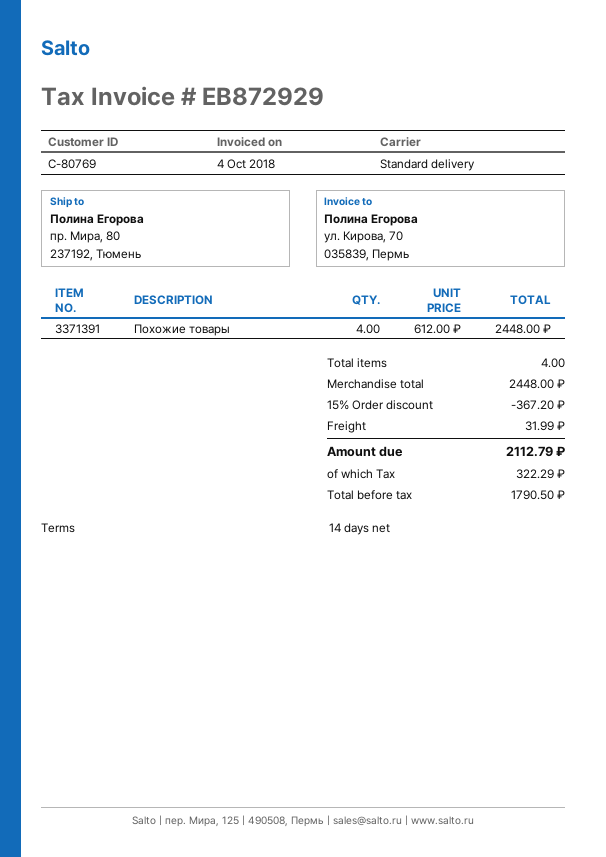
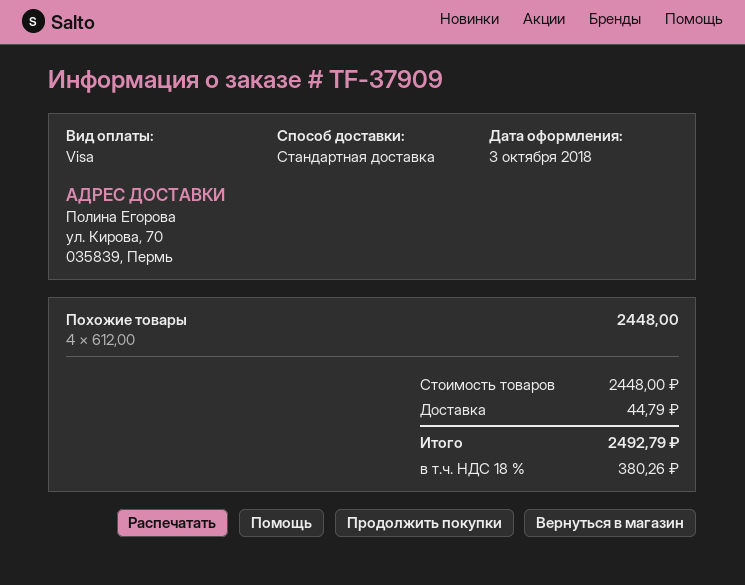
ship to: пр. Мира, 80, 237192, Тюмень -> ул. Кирова, 70, 035839, Пермь
discount: 15% = 367.20 -> none
shipping: 31.99 -> 44.79
tax: 322.29 -> 380.26
total: 2112.79 -> 2492.79

